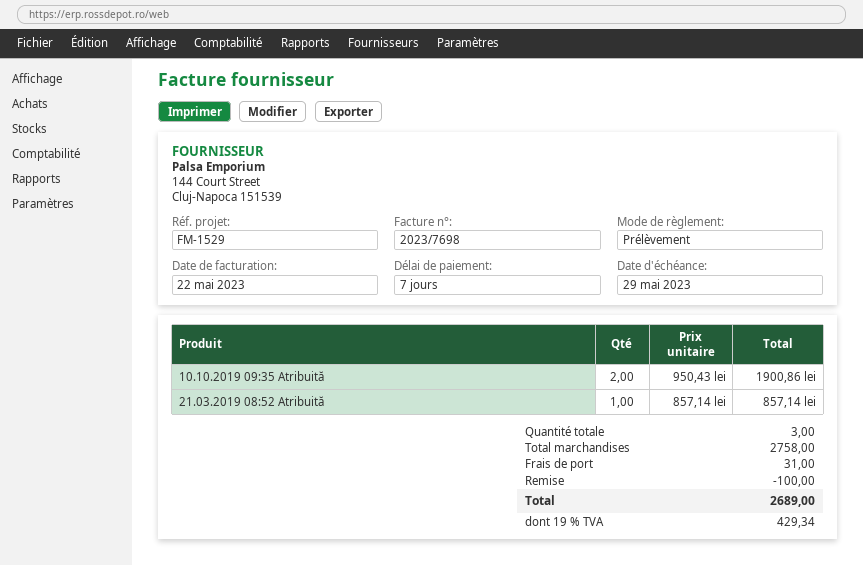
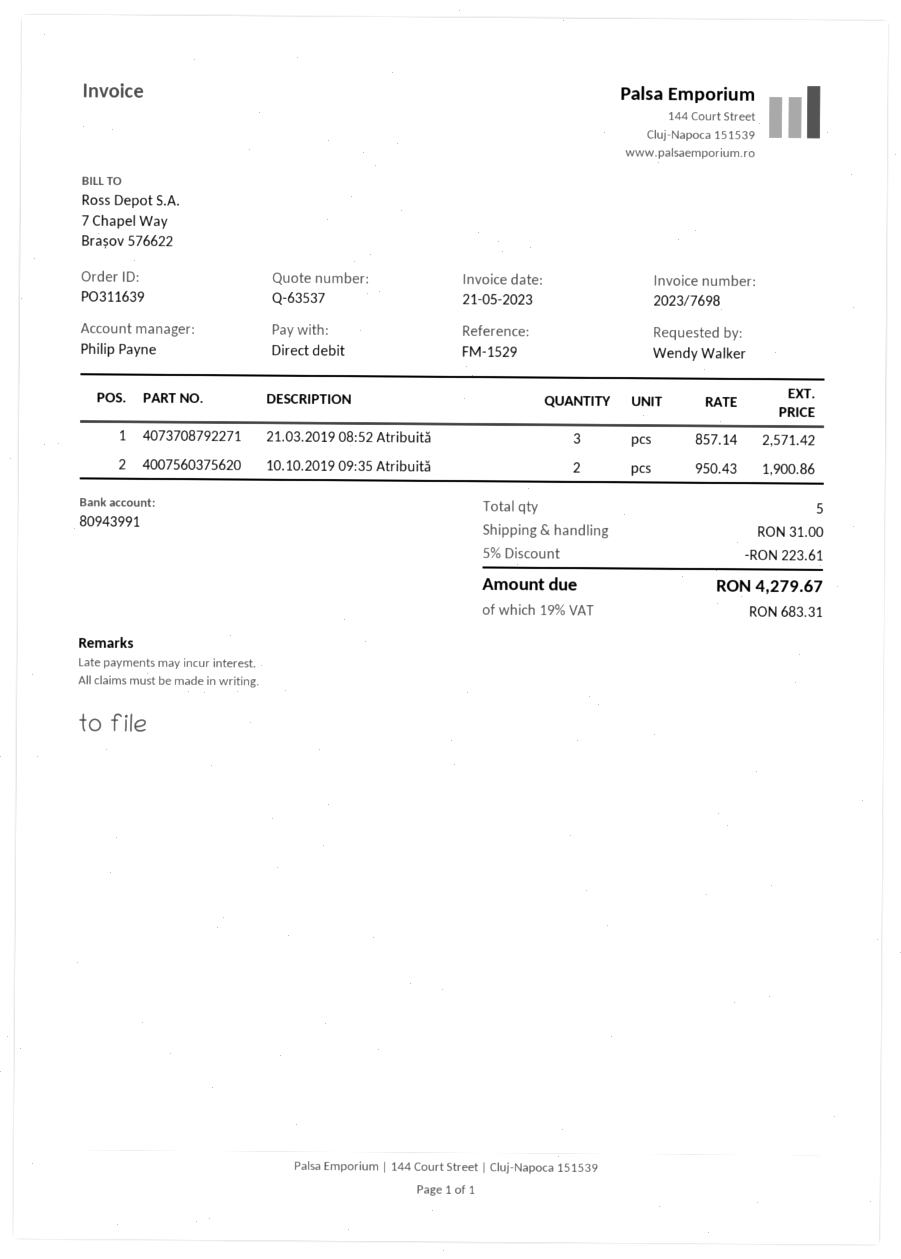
invoice date: 2023-05-22 -> 2023-05-21
21.03.2019 08:52 Atribuită: 1 x 857.14 = 857.14 -> 3 x 857.14 = 2571.42
total quantity: 3 -> 5
discount: 100.00 -> 223.61
tax: 19% = 429.34 -> 19% = 683.31
total: 2689.00 -> 4279.67

